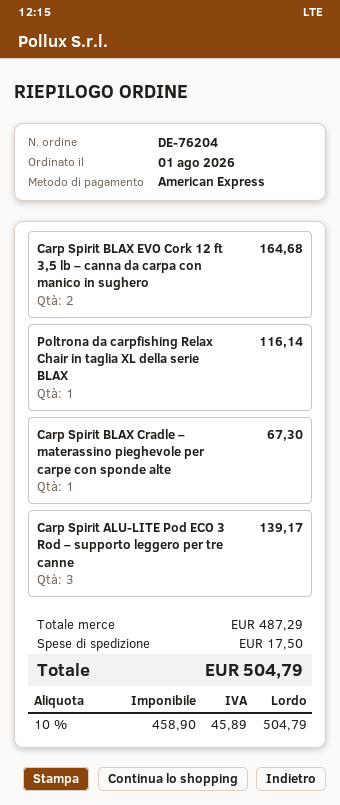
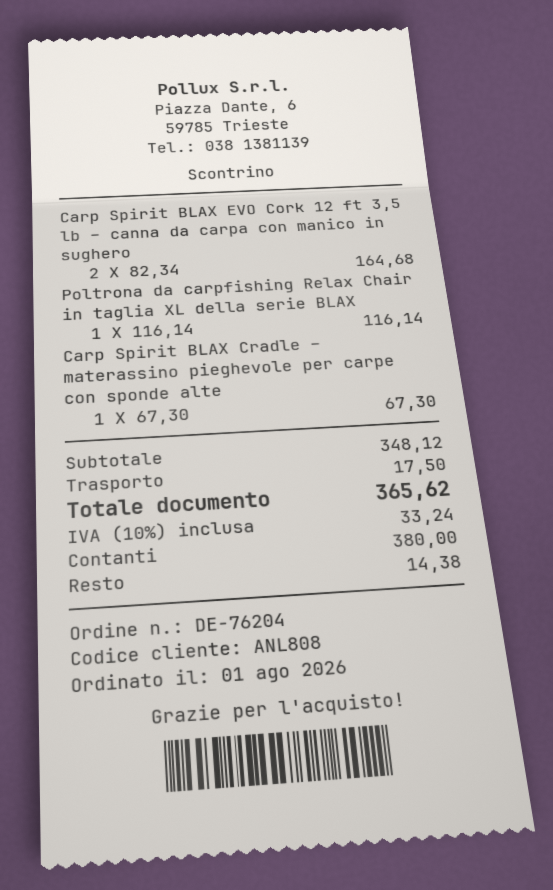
payment method: American Express -> cash
Carp Spirit ALU-LITE Pod ECO 3 Rod – supporto leggero per tre canne: 3 for 139.17 -> none
subtotal: 487.29 -> 348.12
tax: 10% = 45.89 -> 10% = 33.24
total: 504.79 -> 365.62

